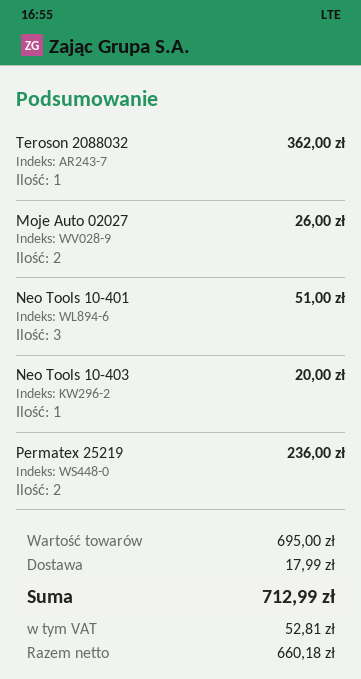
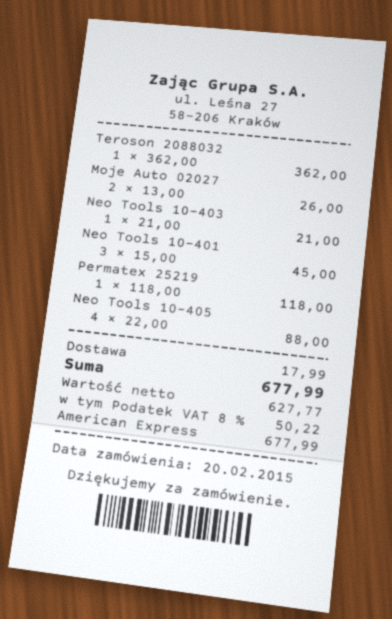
Neo Tools 10-401: 3 for 51.00 -> 3 for 45.00
Neo Tools 10-403: 1 for 20.00 -> 1 for 21.00
Permatex 25219: 2 for 236.00 -> 1 for 118.00
Neo Tools 10-405: none -> 4 for 88.00
net: 660.18 -> 627.77
tax: 52.81 -> 50.22
total: 712.99 -> 677.99

